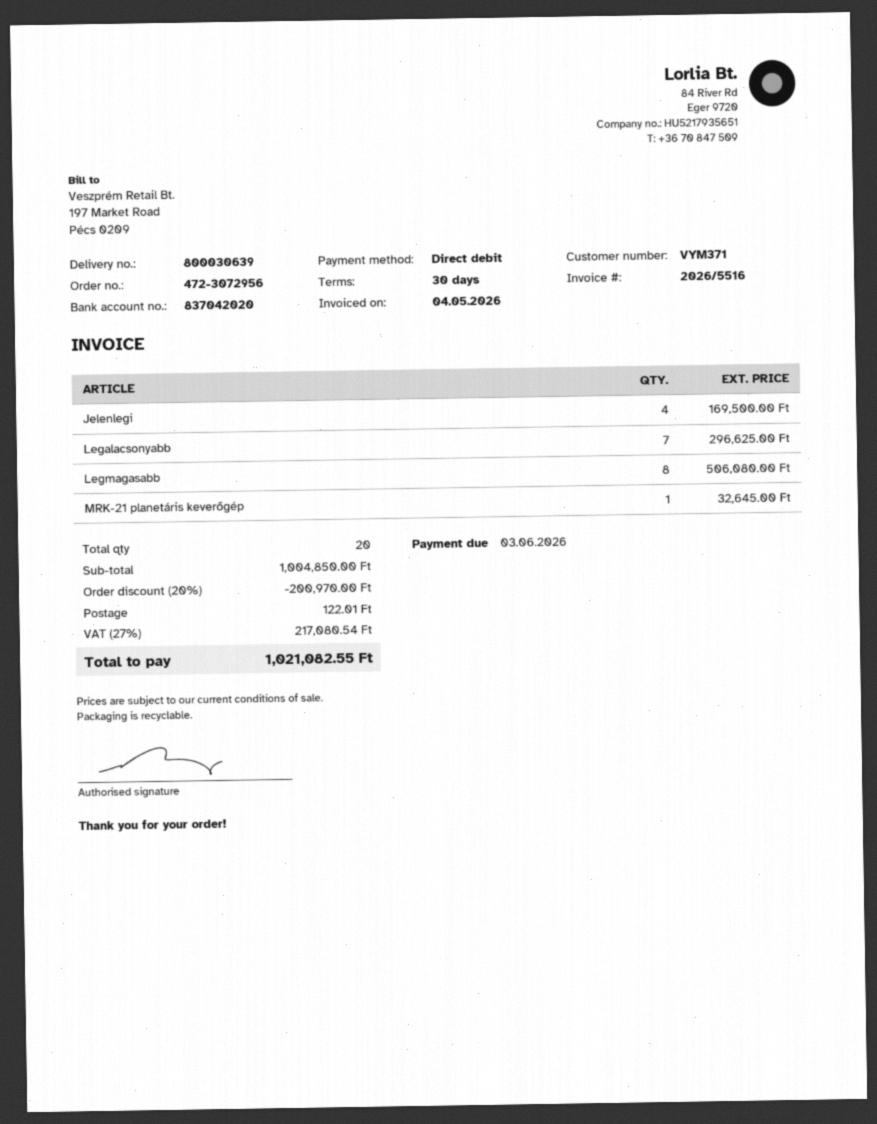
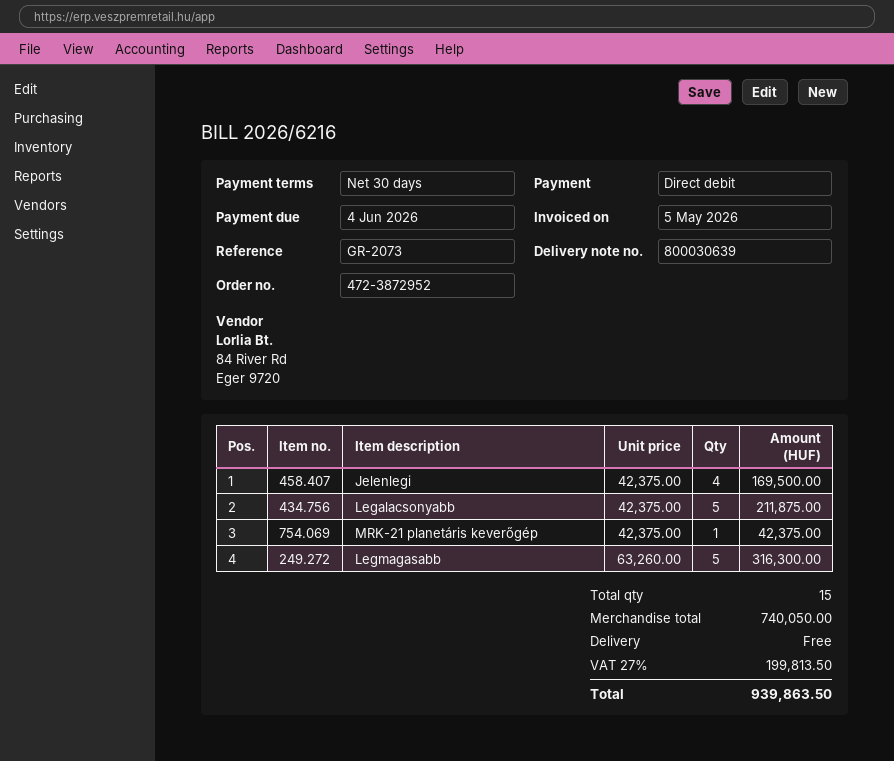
order number: 472-3072956 -> 472-3872952
invoice number: 2026/5516 -> 2026/6216
invoice date: 2026-05-04 -> 2026-05-05
due date: 2026-06-03 -> 2026-06-04
Legalacsonyabb: 7 for 296625.00 -> 5 for 211875.00
Legmagasabb: 8 for 506080.00 -> 5 for 316300.00
MRK-21 planetáris keverőgép: 1 for 32645.00 -> 1 for 42375.00
total quantity: 20 -> 15
subtotal: 1004850.00 -> 740050.00
discount: 20% = 200970.00 -> none
shipping: 122.01 -> 0.00
tax: 27% = 217080.54 -> 27% = 199813.50
total: 1021082.55 -> 939863.50

